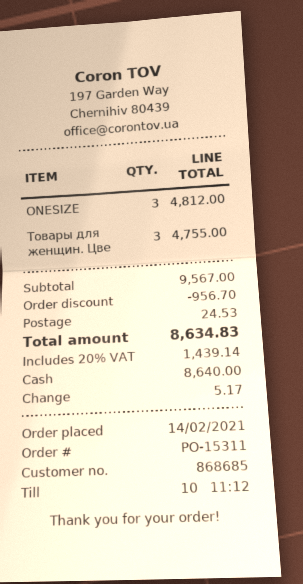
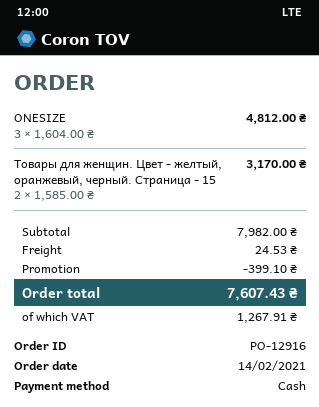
order number: PO-15311 -> PO-12916
Товары для женщин. Цве: 3 for 4755.00 -> 2 for 3170.00
subtotal: 9567.00 -> 7982.00
discount: 956.70 -> 399.10
tax: 1439.14 -> 1267.91
total: 8634.83 -> 7607.43

